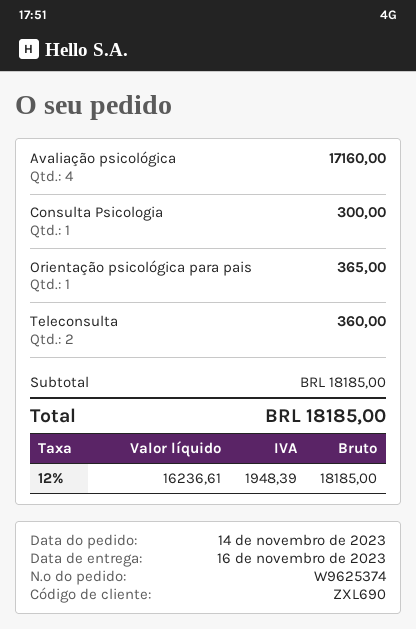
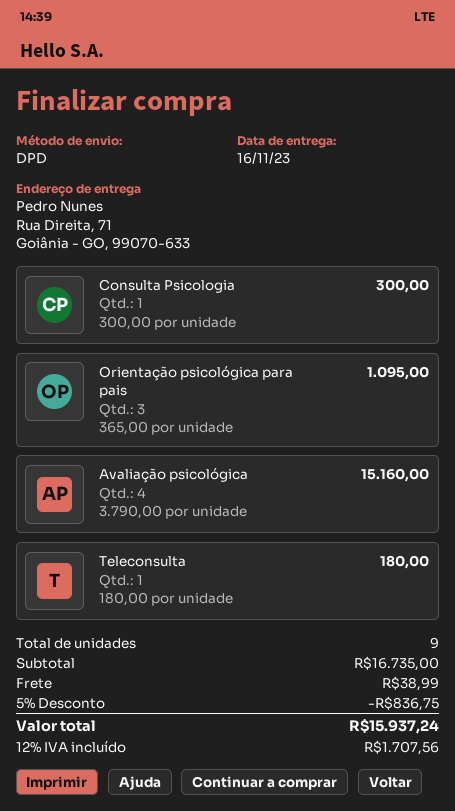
Avaliação psicológica: 4 for 17160.00 -> 4 for 15160.00
Orientação psicológica para pais: 1 for 365.00 -> 3 for 1095.00
Teleconsulta: 2 for 360.00 -> 1 for 180.00
subtotal: 18185.00 -> 16735.00
discount: none -> 5% = 836.75
shipping: none -> 38.99
tax: 12% = 1948.39 -> 12% = 1707.56
total: 18185.00 -> 15937.24

